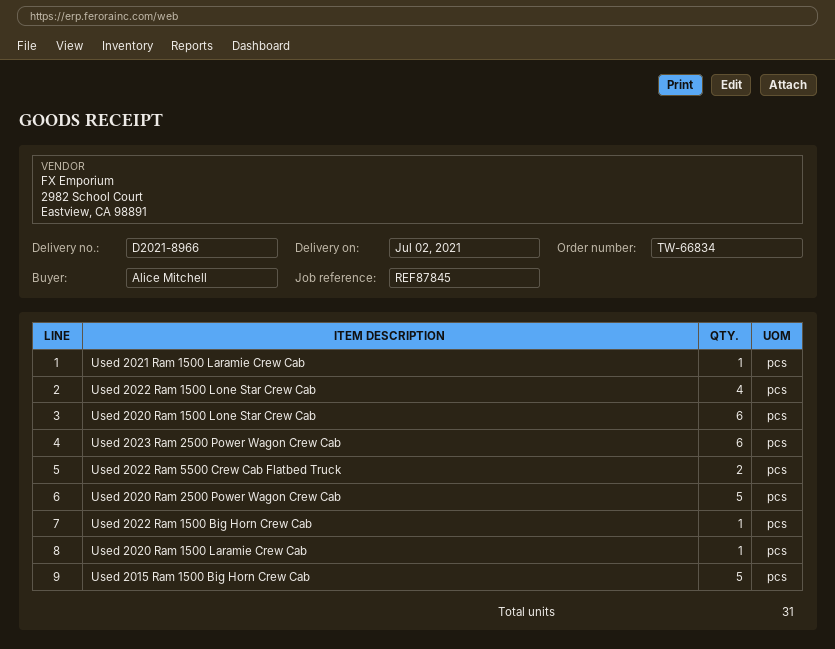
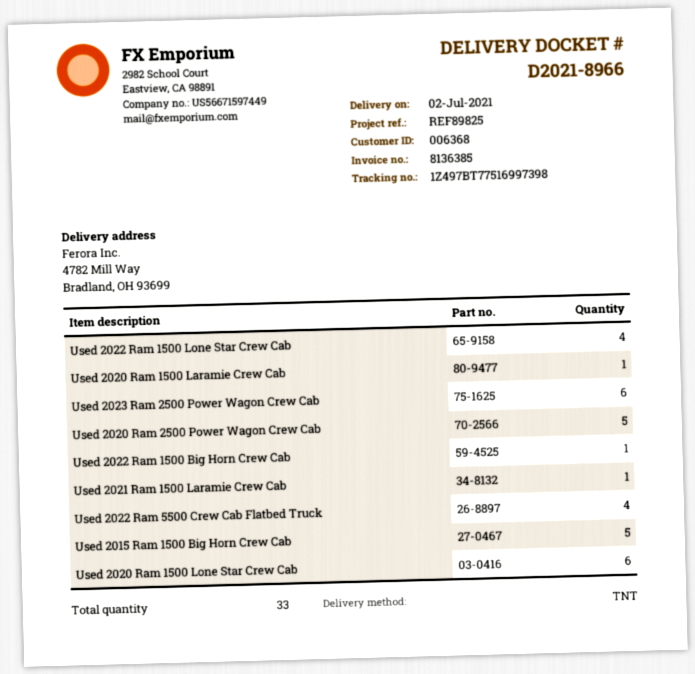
reference: REF87845 -> REF89825
Used 2022 Ram 5500 Crew Cab Flatbed Truck: 2 -> 4
total quantity: 31 -> 33

